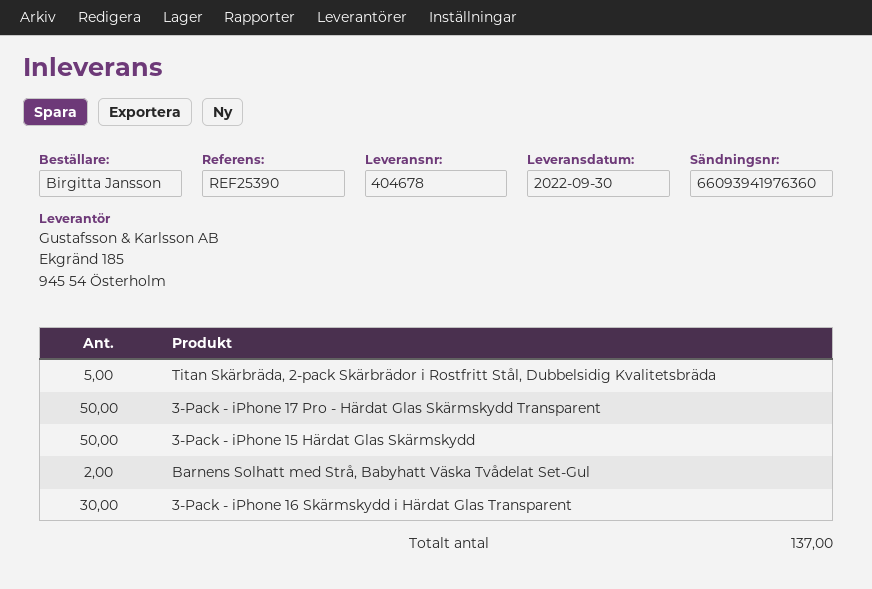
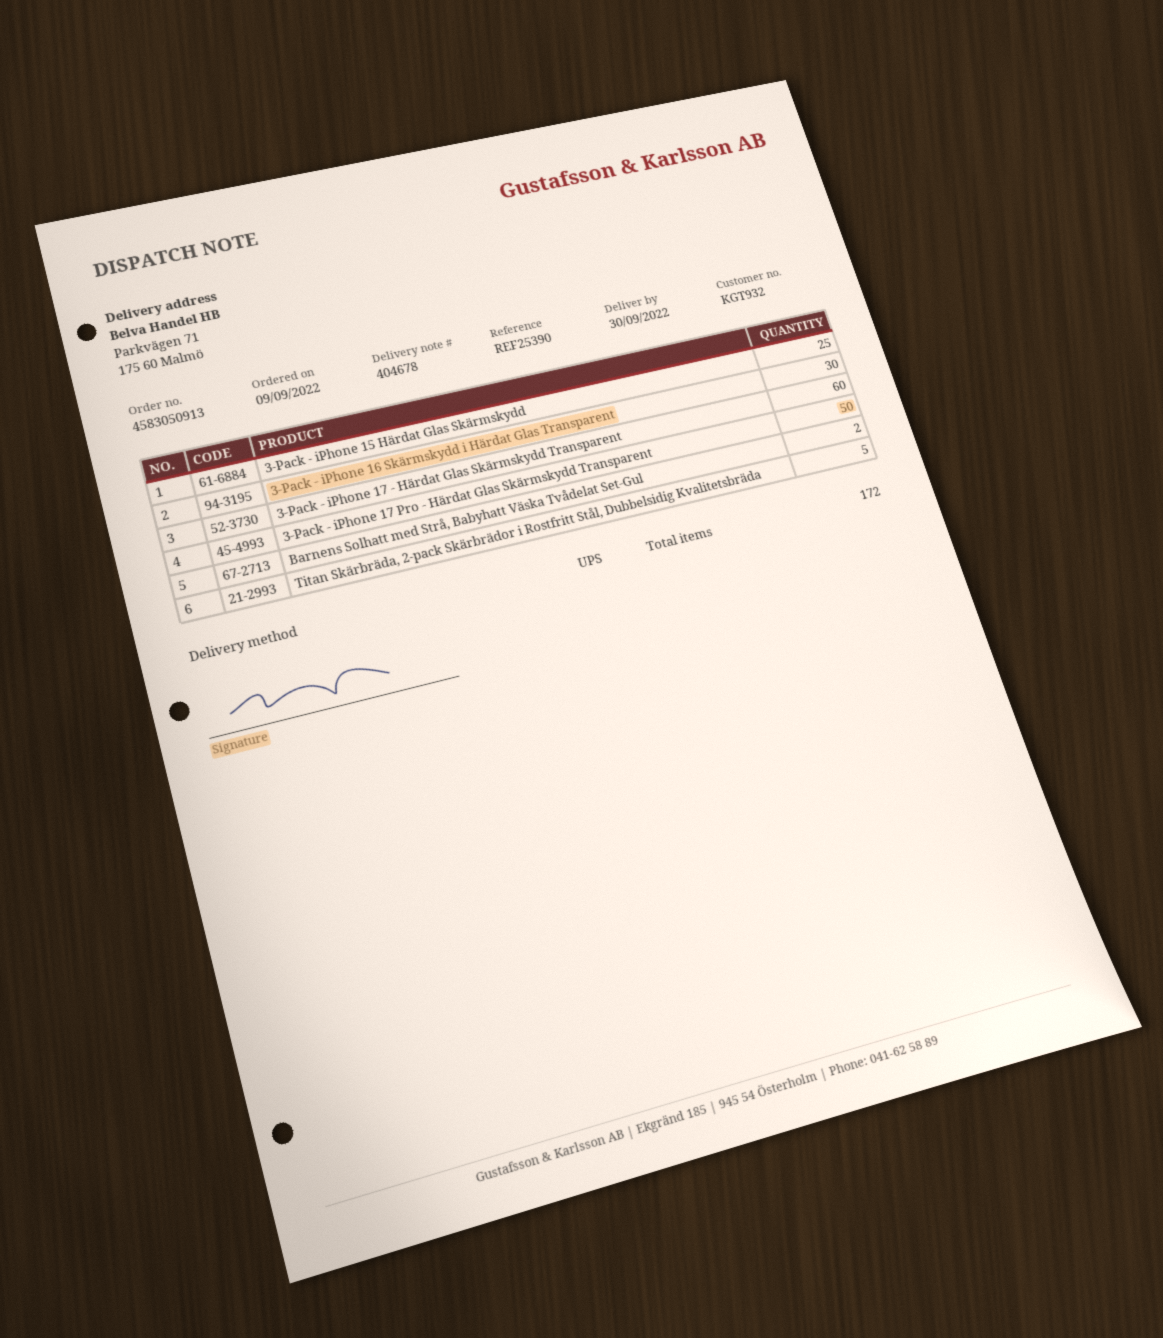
3-Pack - iPhone 15 Härdat Glas Skärmskydd: 50 -> 25
3-Pack - iPhone 17 - Härdat Glas Skärmskydd Transparent: none -> 60
total quantity: 137 -> 172

